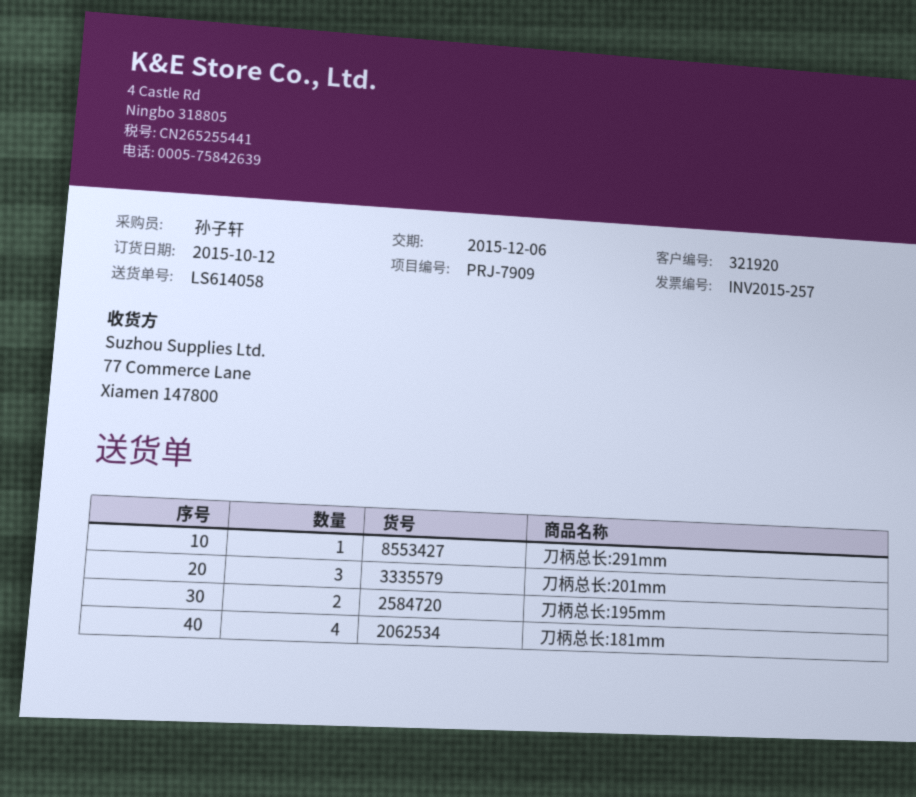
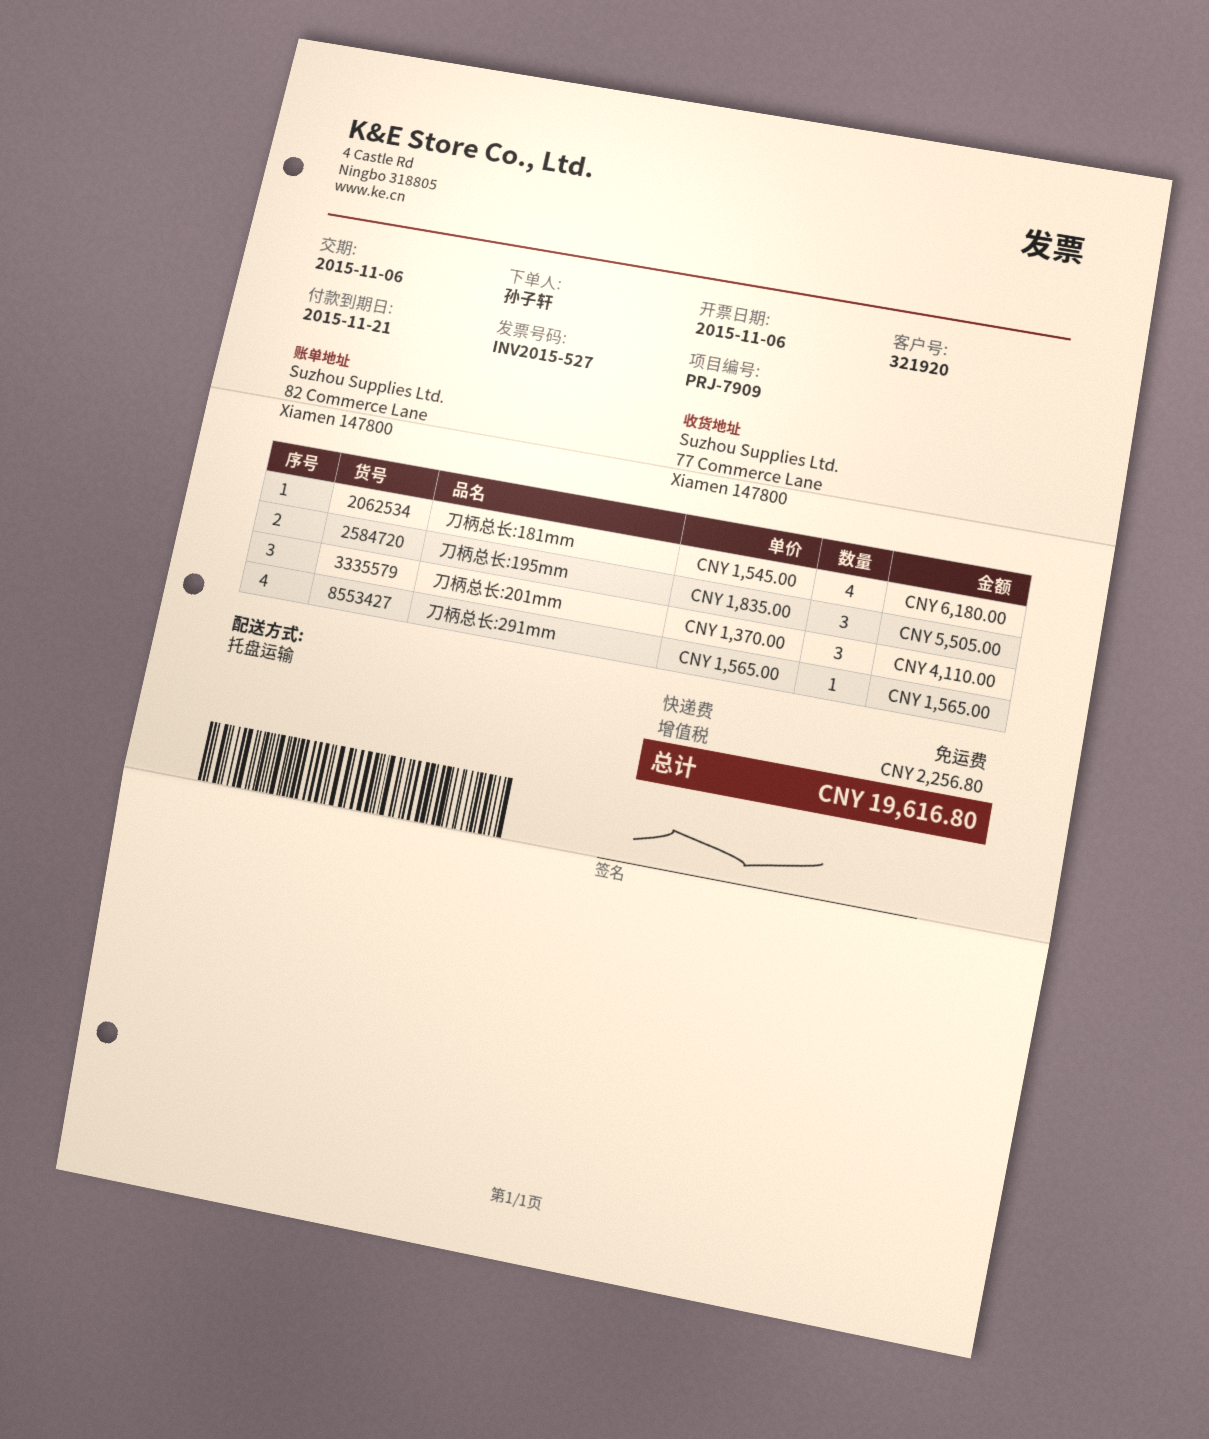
delivery date: 2015-12-06 -> 2015-11-06
invoice number: INV2015-257 -> INV2015-527
刀柄总长:195mm: 2 -> 3

